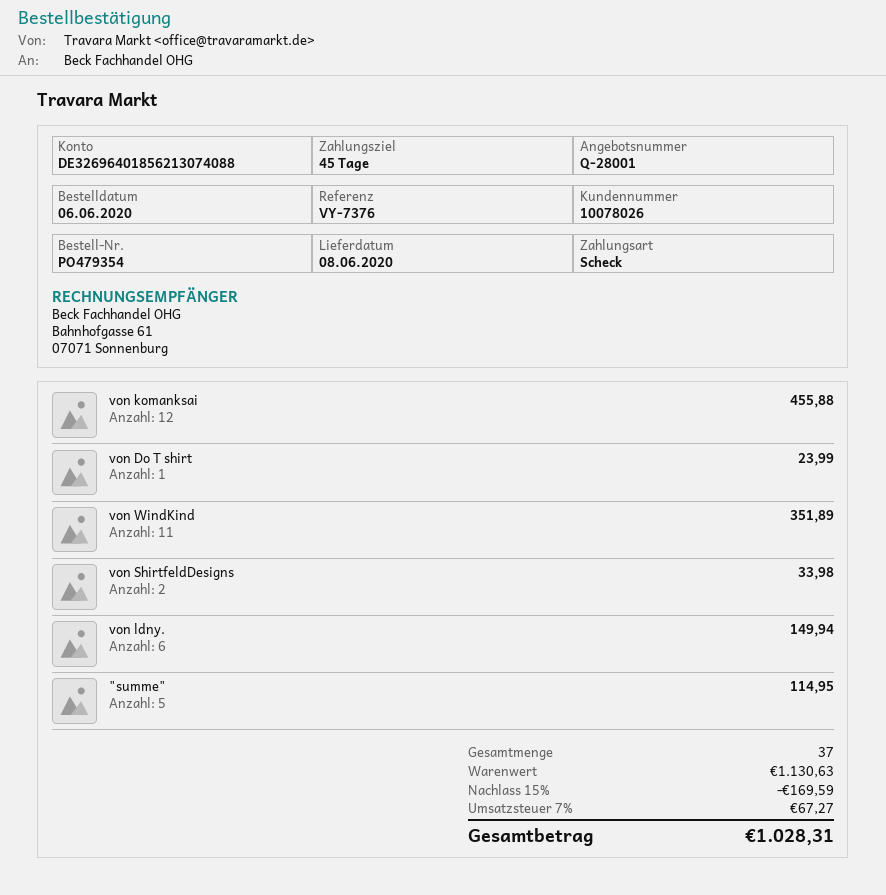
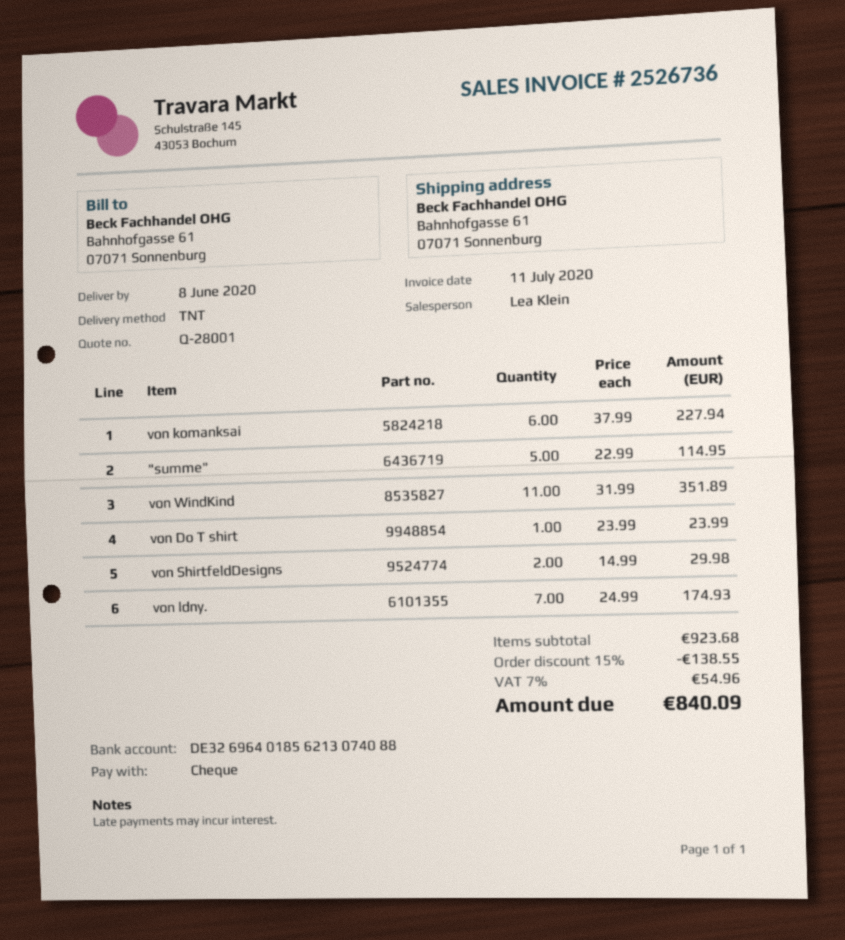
von komanksai: 12 for 455.88 -> 6 for 227.94
von ShirtfeldDesigns: 2 for 33.98 -> 2 for 29.98
von ldny.: 6 for 149.94 -> 7 for 174.93
subtotal: 1130.63 -> 923.68
discount: 15% = 169.59 -> 15% = 138.55
tax: 7% = 67.27 -> 7% = 54.96
total: 1028.31 -> 840.09

